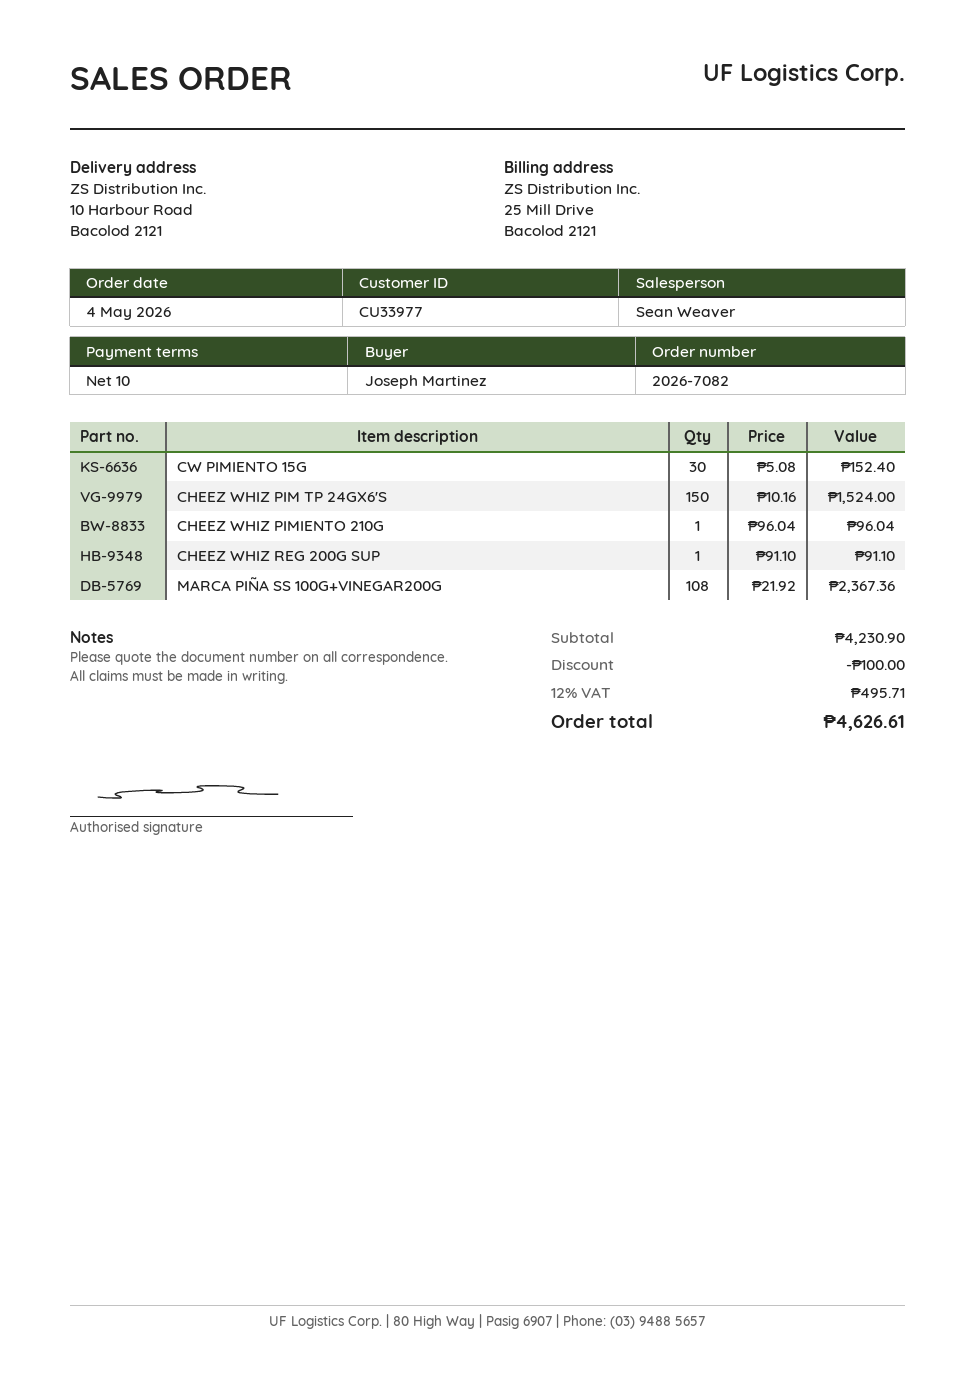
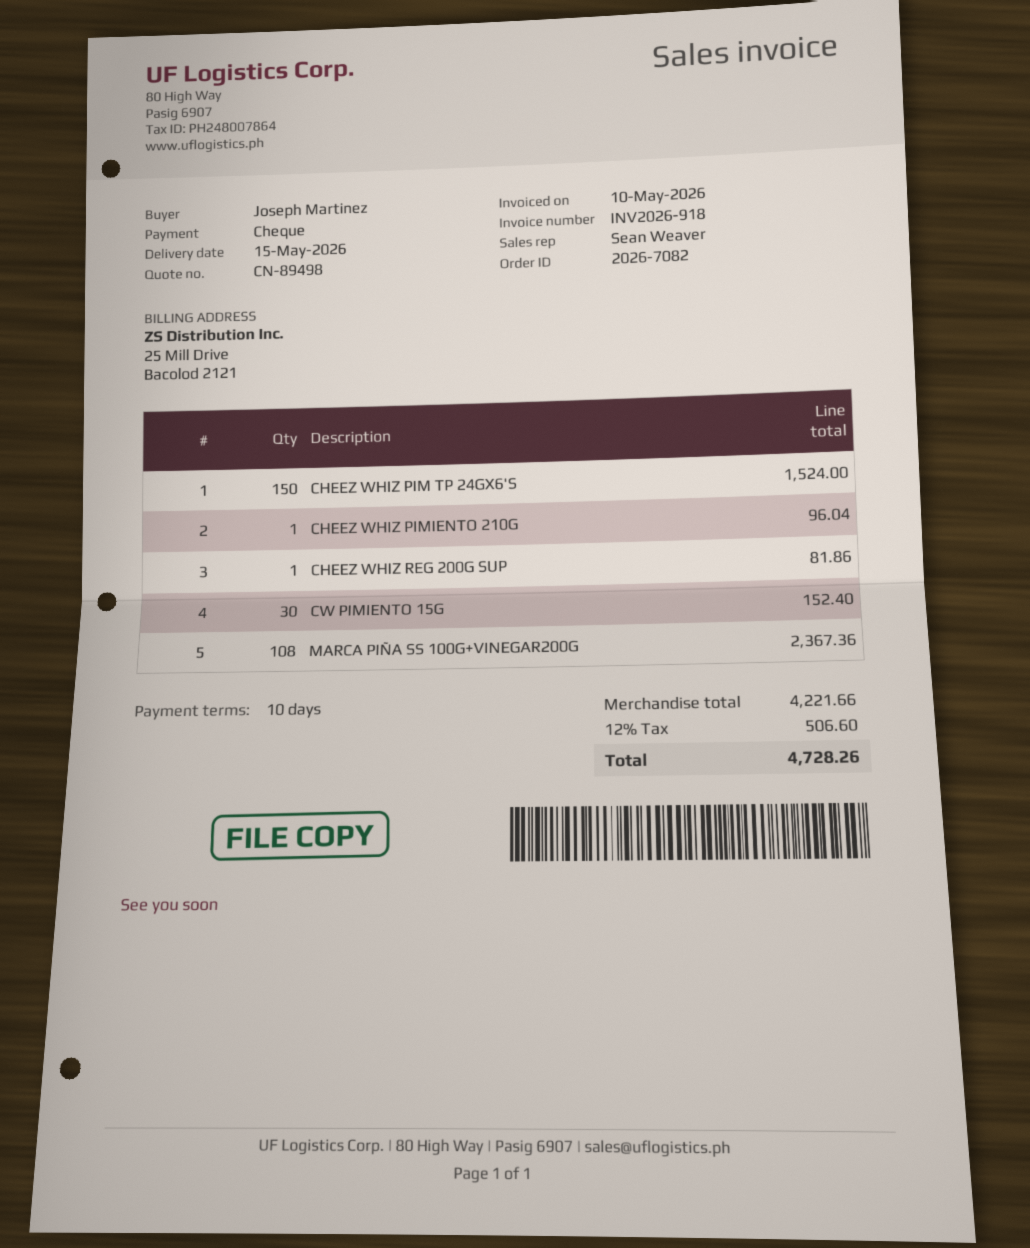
CHEEZ WHIZ REG 200G SUP: 1 for 91.10 -> 1 for 81.86
subtotal: 4230.90 -> 4221.66
discount: 100.00 -> none
tax: 12% = 495.71 -> 12% = 506.60
total: 4626.61 -> 4728.26

